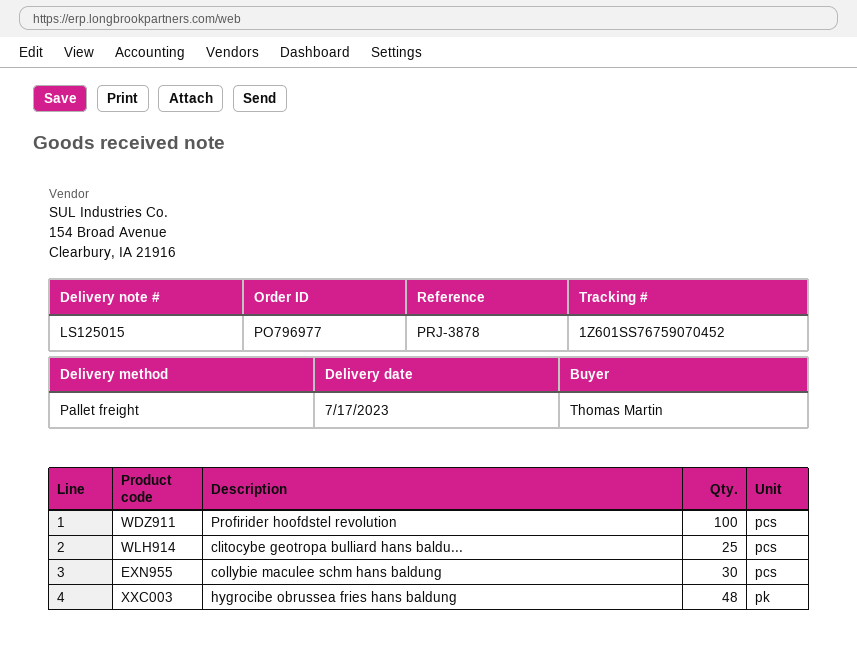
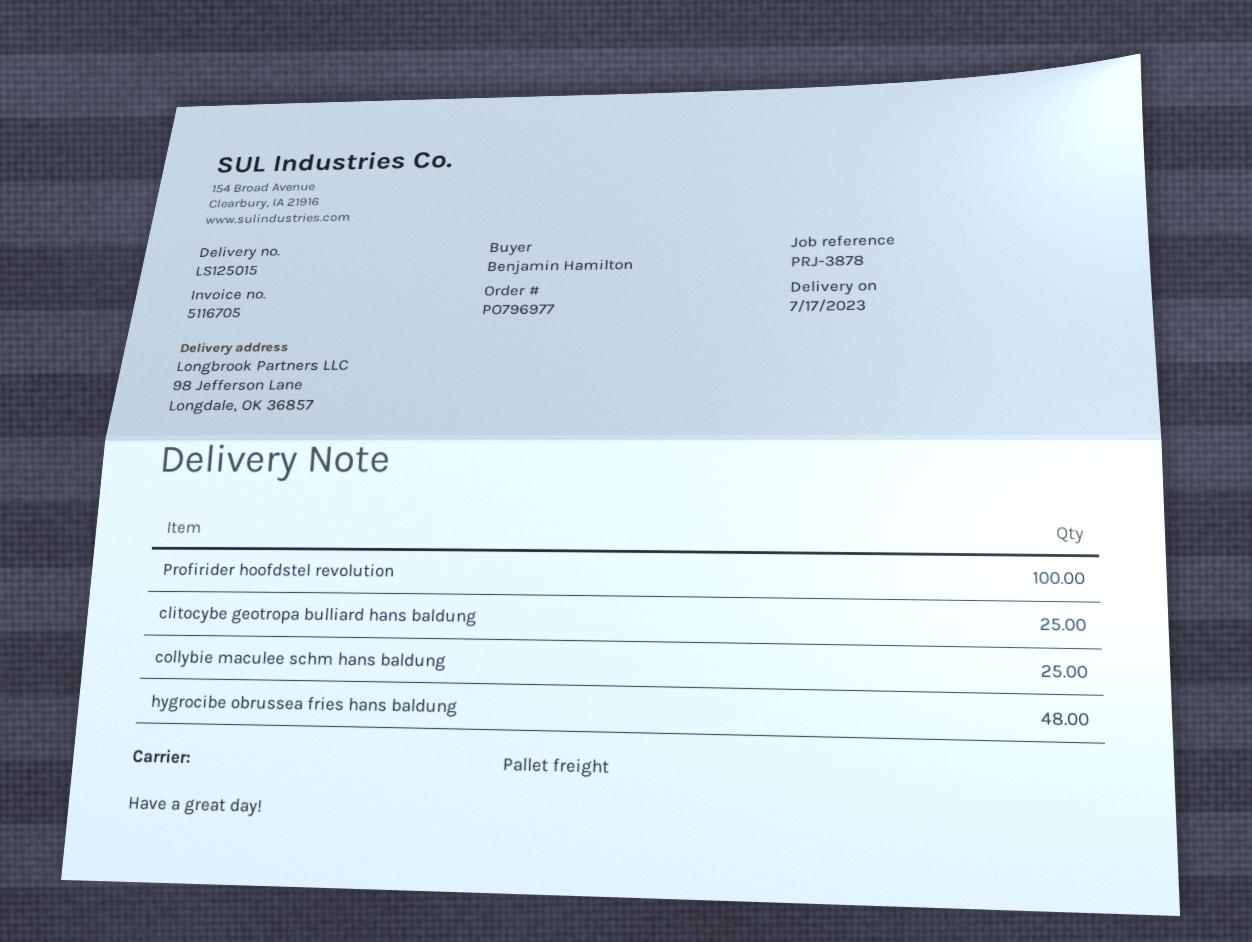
ordered by: Thomas Martin -> Benjamin Hamilton
collybie maculee schm hans baldung: 30 -> 25

